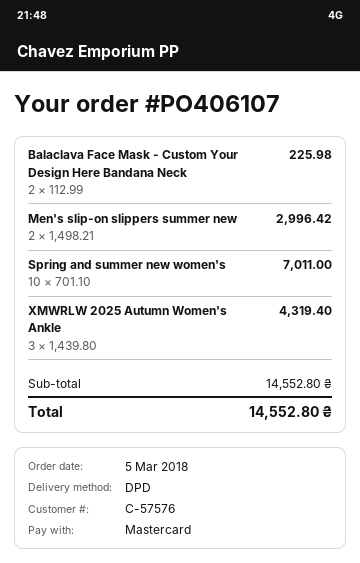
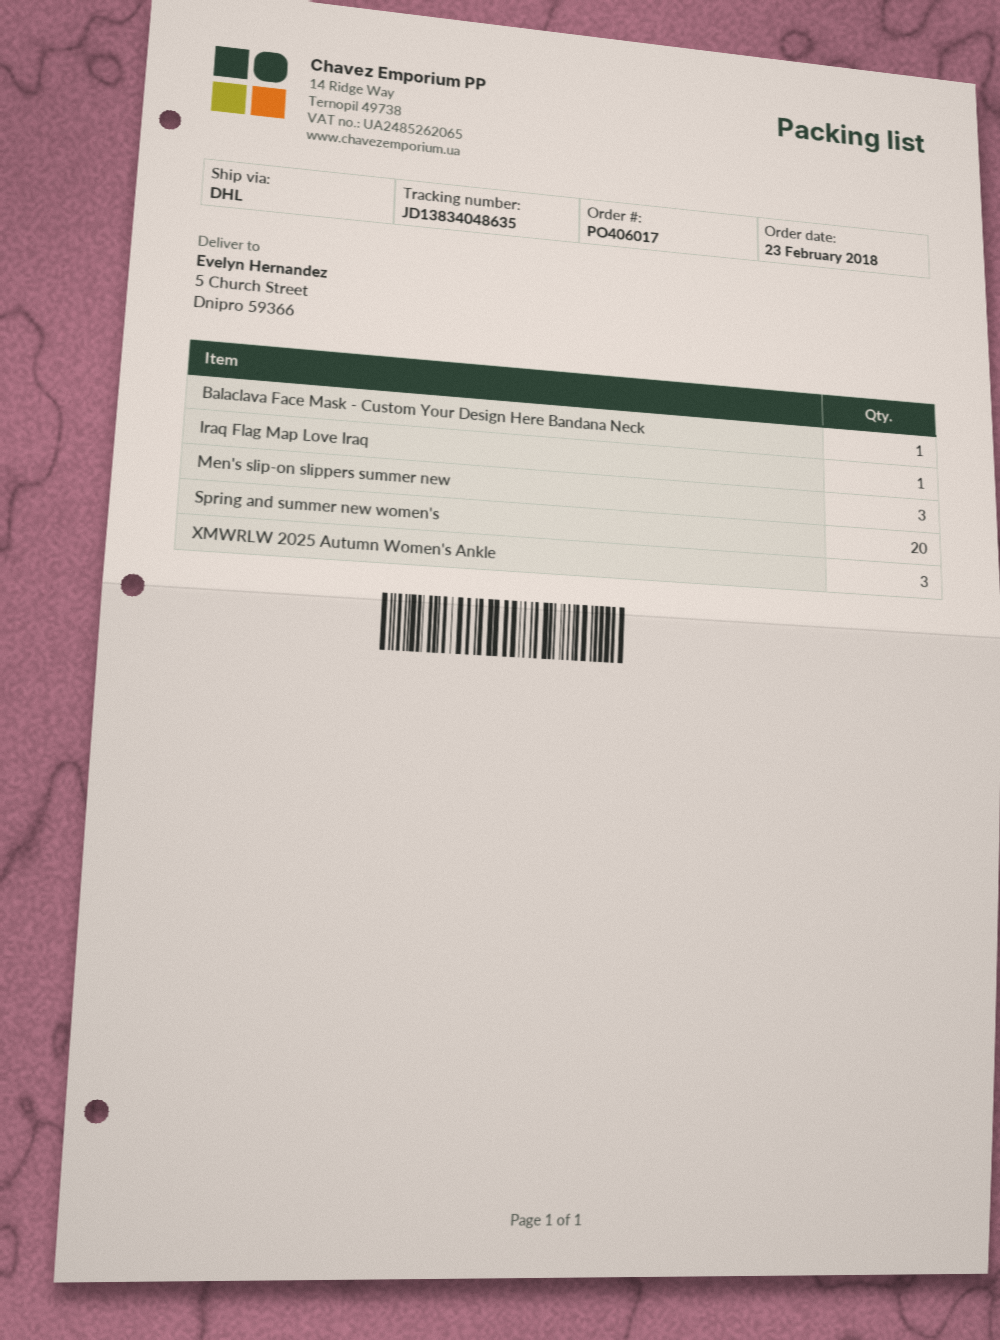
order number: PO406107 -> PO406017
order date: 2018-03-05 -> 2018-02-23
shipping method: DPD -> DHL
Balaclava Face Mask - Custom Your Design Here Bandana Neck: 2 -> 1
Men's slip-on slippers summer new: 2 -> 3
Spring and summer new women's: 10 -> 20
Iraq Flag Map Love Iraq: none -> 1

